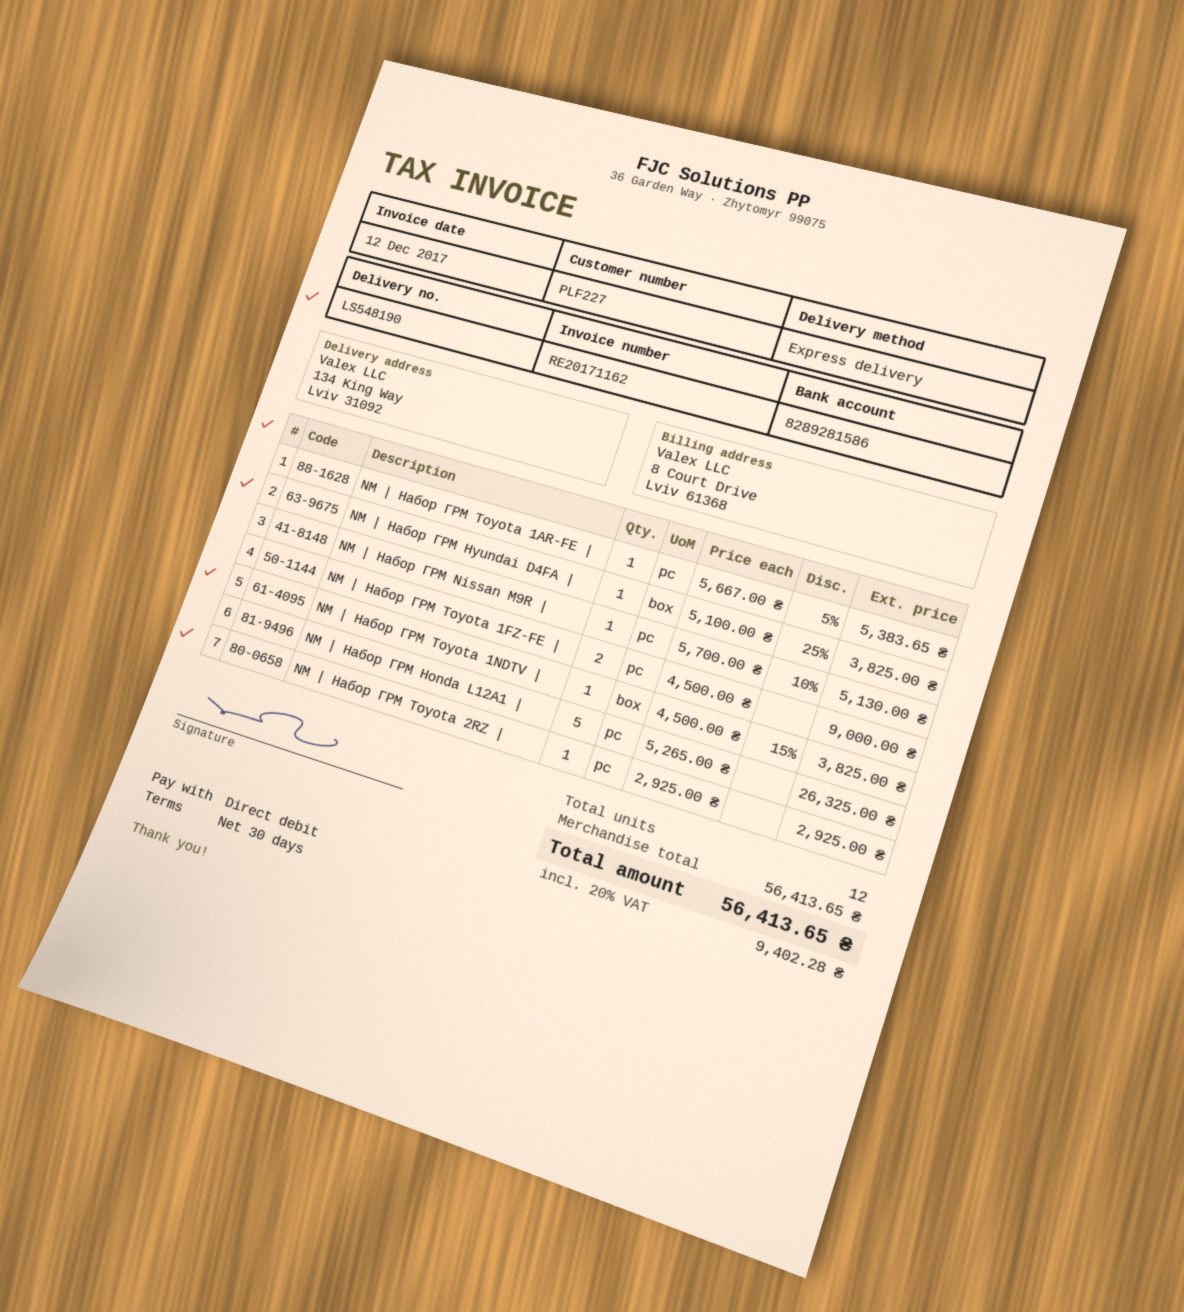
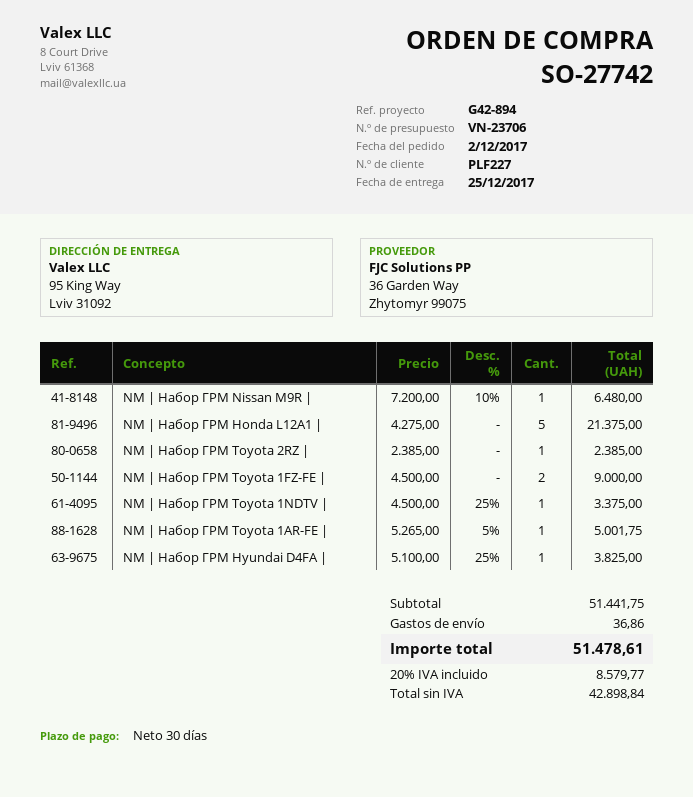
ship to: 134 King Way, Lviv 31092 -> 95 King Way, Lviv 31092
NM | Набор ГРМ Toyota 1AR-FE |: 1 x 5667.00 - 5% = 5383.65 -> 1 x 5265.00 - 5% = 5001.75
NM | Набор ГРМ Nissan M9R |: 1 x 5700.00 - 10% = 5130.00 -> 1 x 7200.00 - 10% = 6480.00
NM | Набор ГРМ Toyota 1NDTV |: 1 x 4500.00 - 15% = 3825.00 -> 1 x 4500.00 - 25% = 3375.00
NM | Набор ГРМ Honda L12A1 |: 5 x 5265.00 = 26325.00 -> 5 x 4275.00 = 21375.00
NM | Набор ГРМ Toyota 2RZ |: 1 x 2925.00 = 2925.00 -> 1 x 2385.00 = 2385.00
subtotal: 56413.65 -> 51441.75
shipping: none -> 36.86
tax: 20% = 9402.28 -> 20% = 8579.77
total: 56413.65 -> 51478.61

